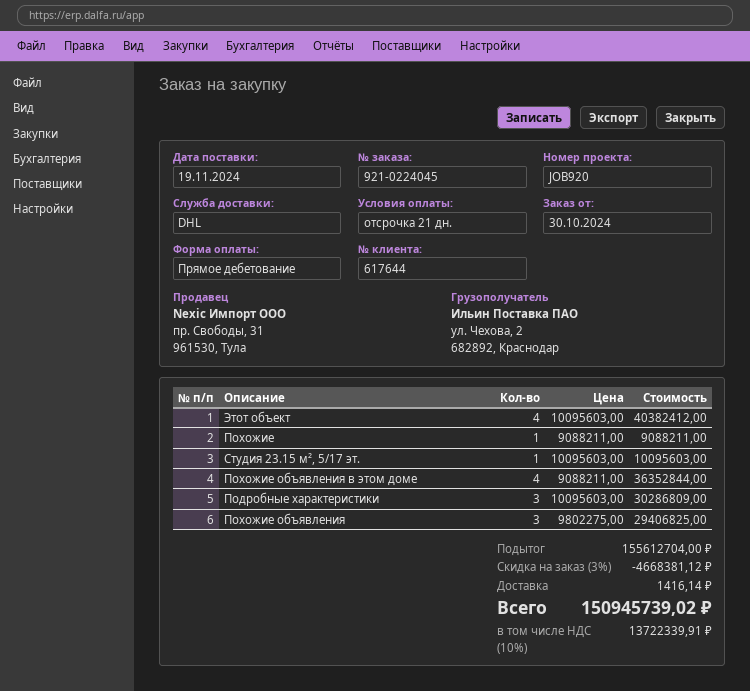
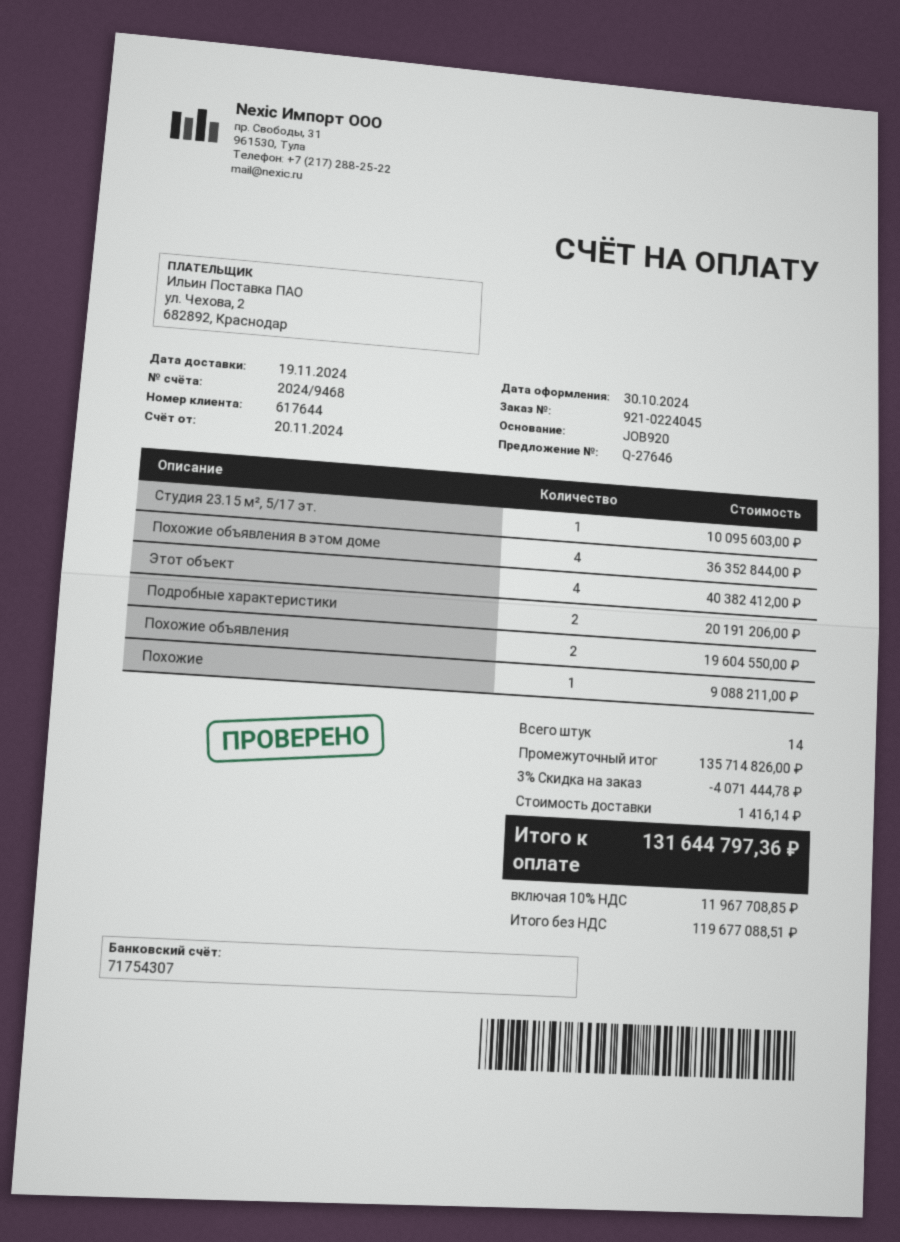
Подробные характеристики: 3 for 30286809.00 -> 2 for 20191206.00
Похожие объявления: 3 for 29406825.00 -> 2 for 19604550.00
subtotal: 155612704.00 -> 135714826.00
discount: 3% = 4668381.12 -> 3% = 4071444.78
tax: 10% = 13722339.91 -> 10% = 11967708.85
total: 150945739.02 -> 131644797.36

